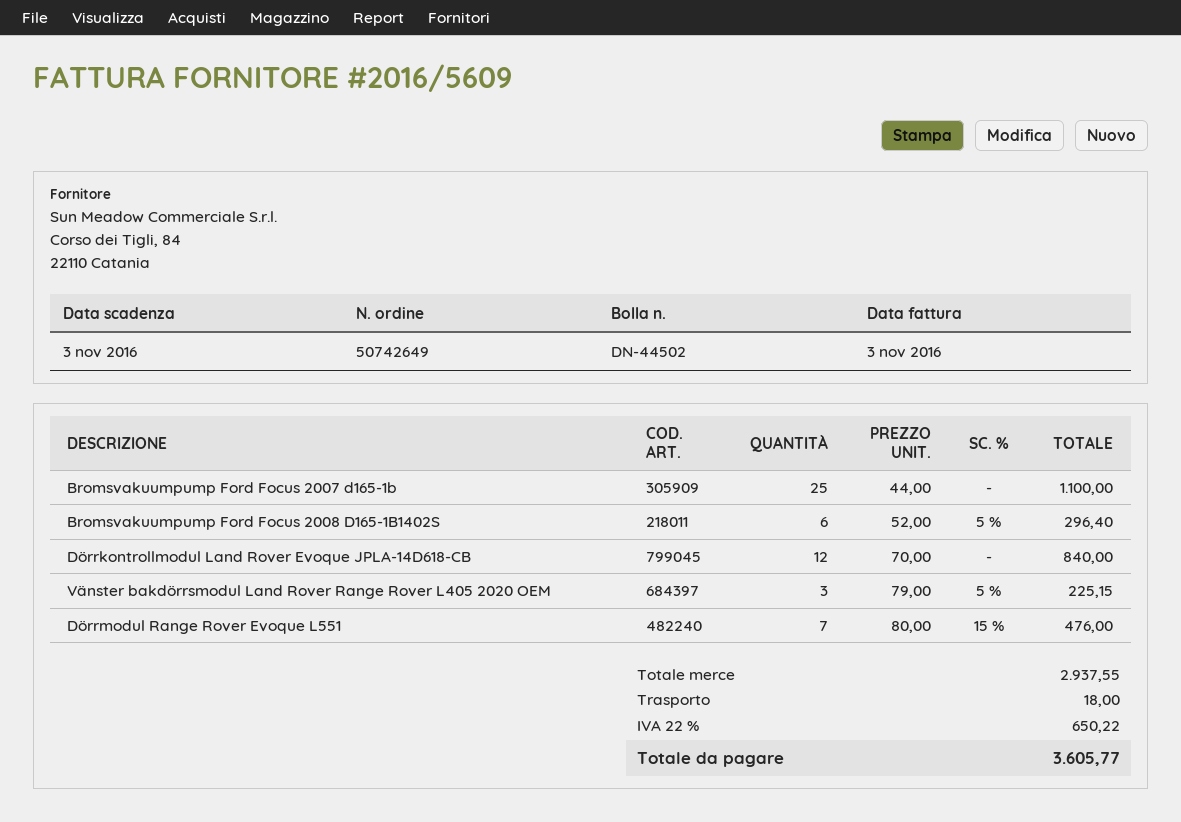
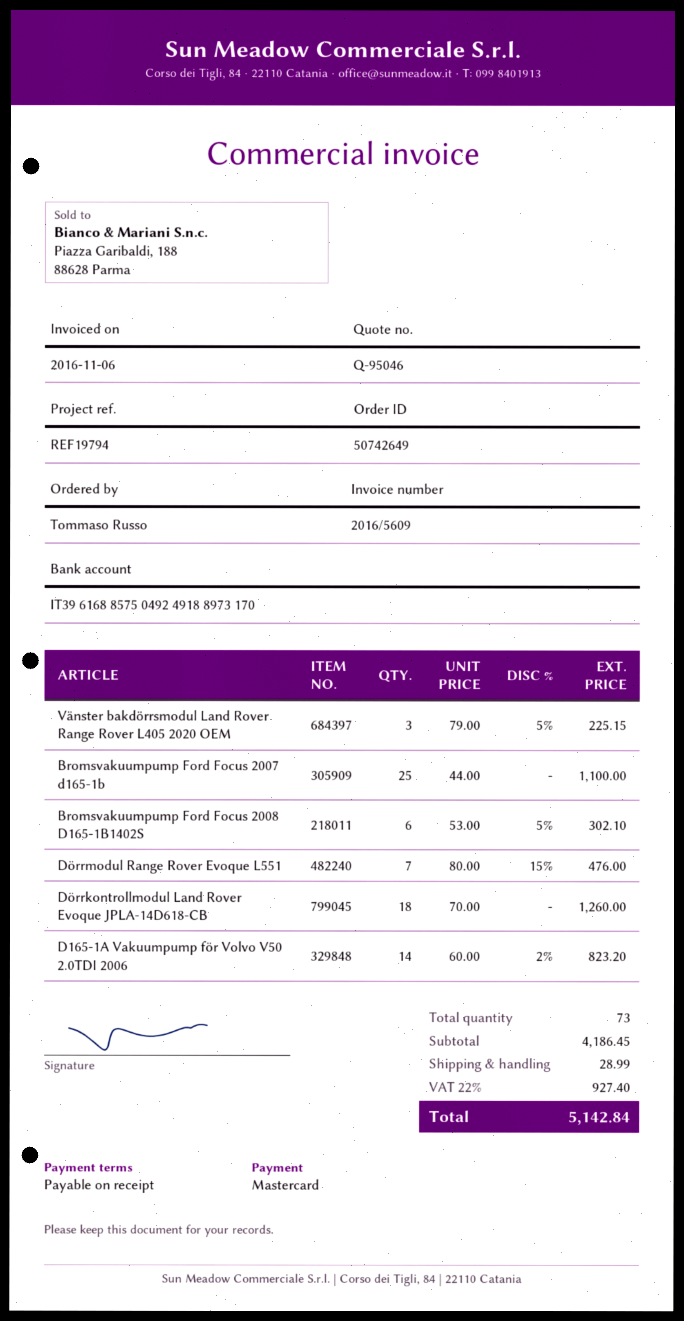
invoice date: 2016-11-03 -> 2016-11-06
Bromsvakuumpump Ford Focus 2008 D165-1B1402S: 6 x 52.00 - 5% = 296.40 -> 6 x 53.00 - 5% = 302.10
Dörrkontrollmodul Land Rover Evoque JPLA-14D618-CB: 12 x 70.00 = 840.00 -> 18 x 70.00 = 1260.00
D165-1A Vakuumpump för Volvo V50 2.0TDI 2006: none -> 14 x 60.00 - 2% = 823.20
subtotal: 2937.55 -> 4186.45
shipping: 18.00 -> 28.99
tax: 22% = 650.22 -> 22% = 927.40
total: 3605.77 -> 5142.84

